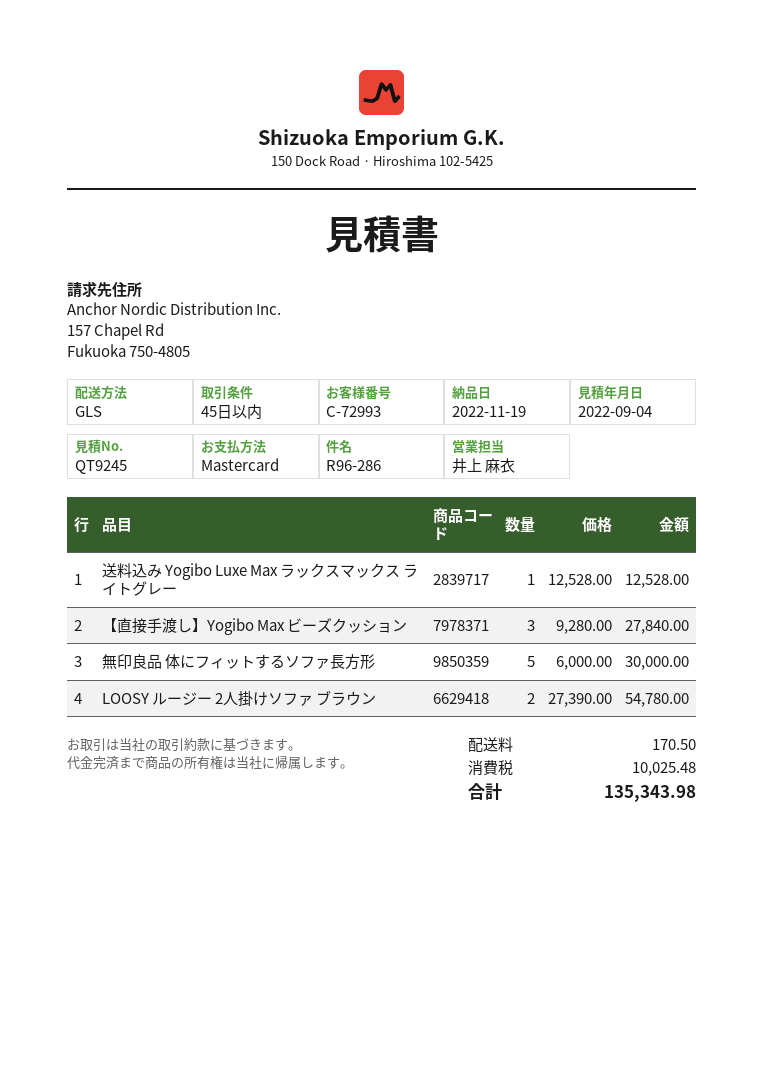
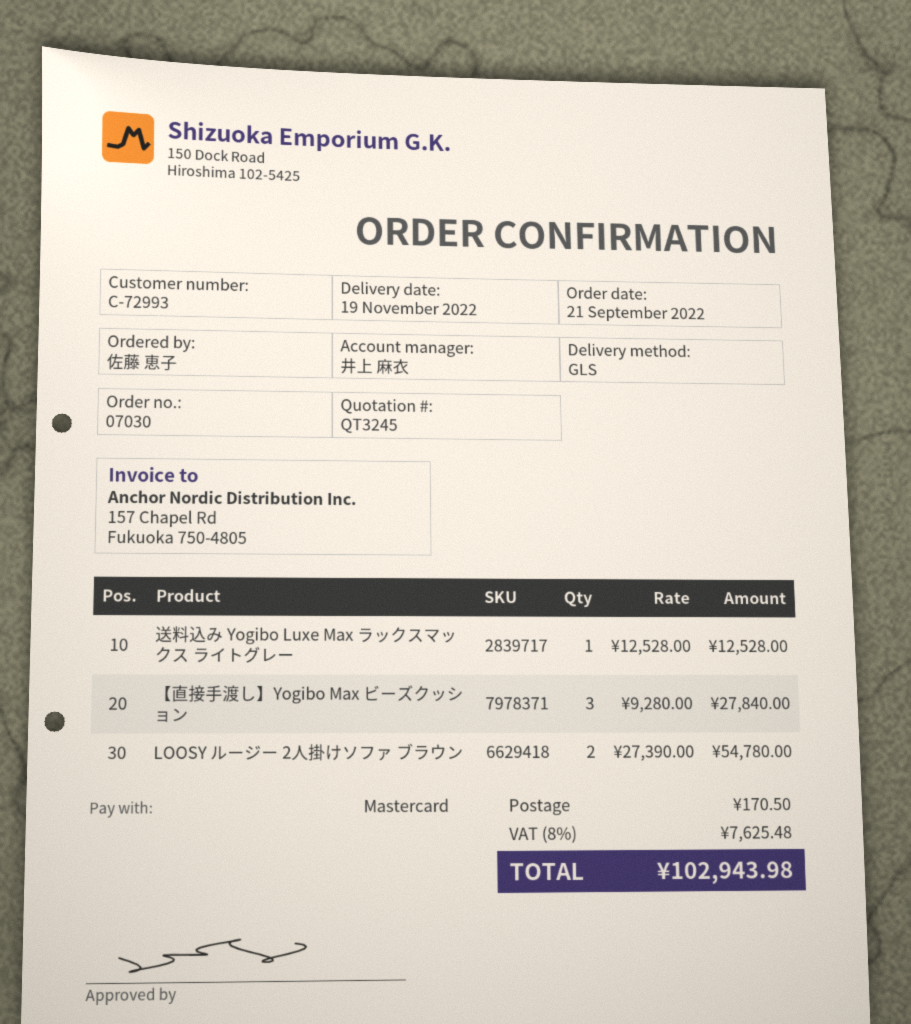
quote number: QT9245 -> QT3245
無印良品 体にフィットするソファ長方形: 5 x 6000.00 = 30000.00 -> none
tax: 10025.48 -> 7625.48
total: 135343.98 -> 102943.98

